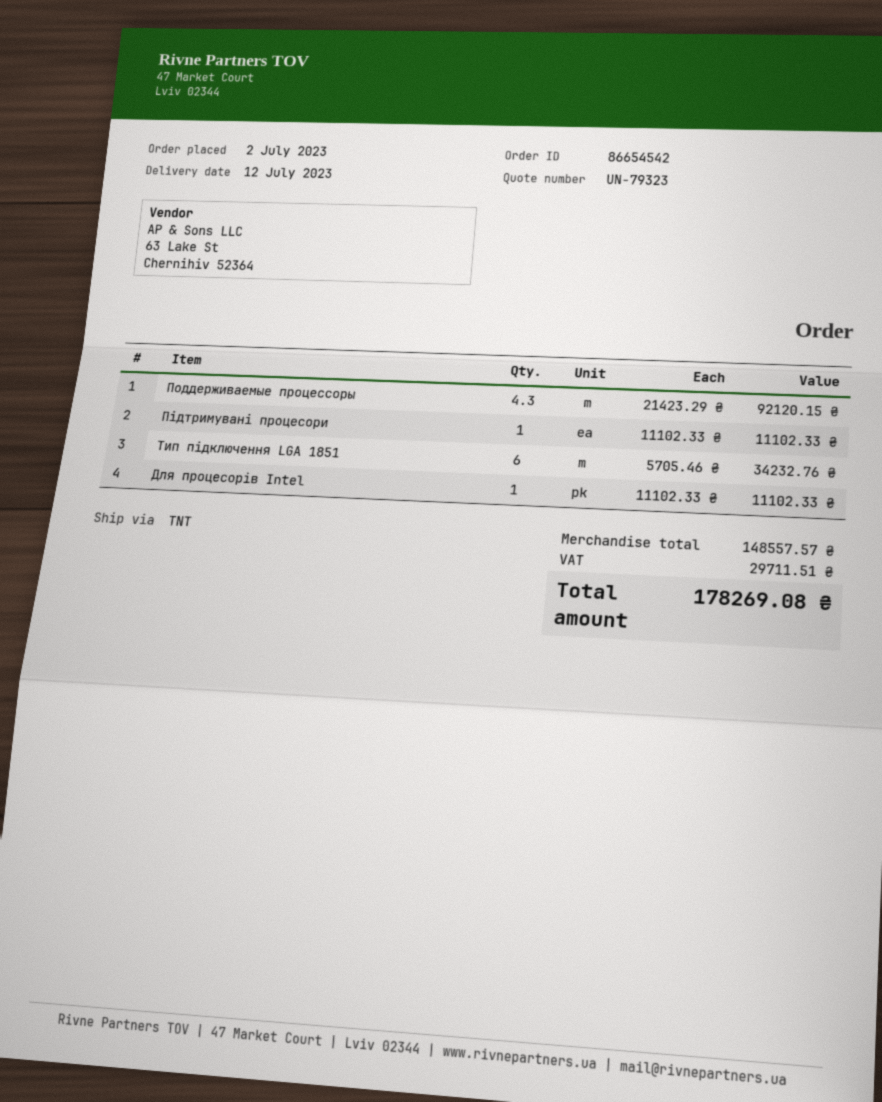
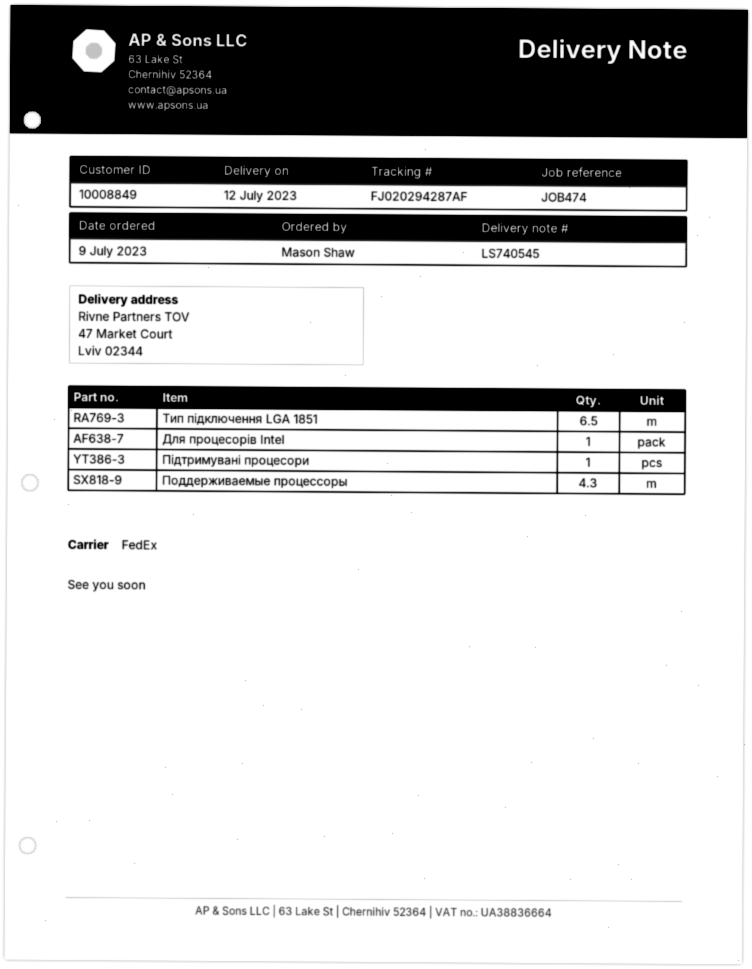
order date: 2023-07-02 -> 2023-07-09
shipping method: TNT -> FedEx
Тип підключення LGA 1851: 6 -> 6.5

